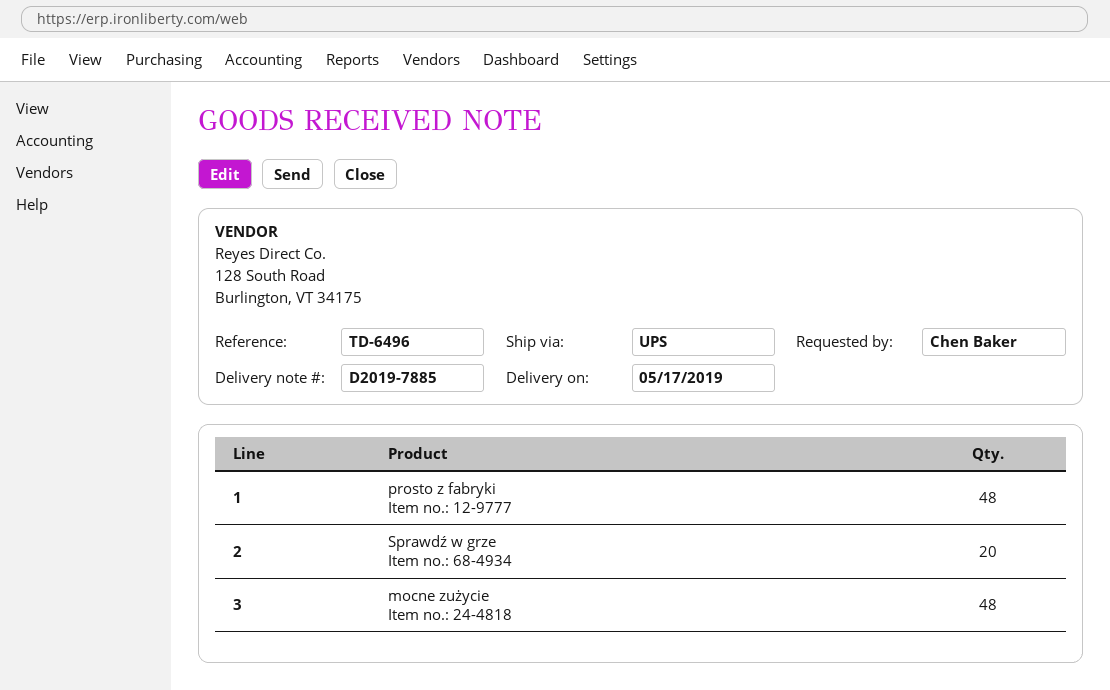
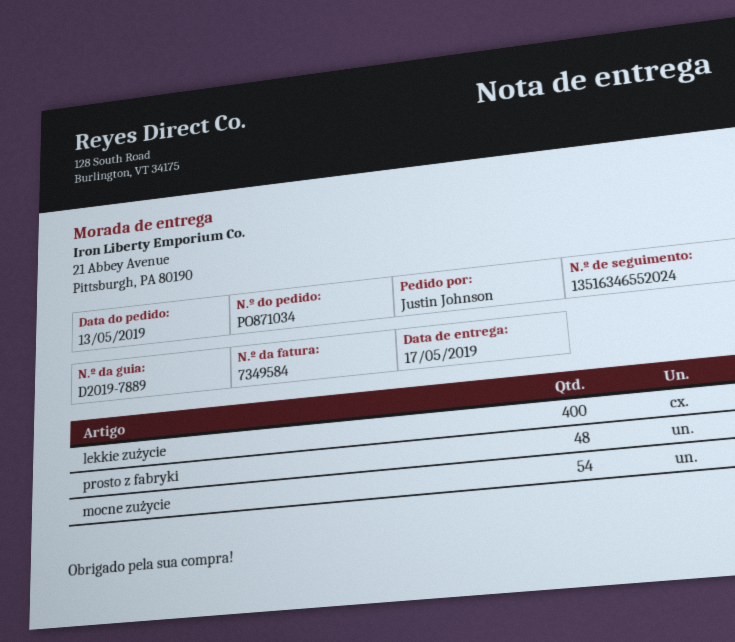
delivery note number: D2019-7885 -> D2019-7889
ordered by: Chen Baker -> Justin Johnson
Sprawdź w grze: 20 -> none
mocne zużycie: 48 -> 54
lekkie zużycie: none -> 400

